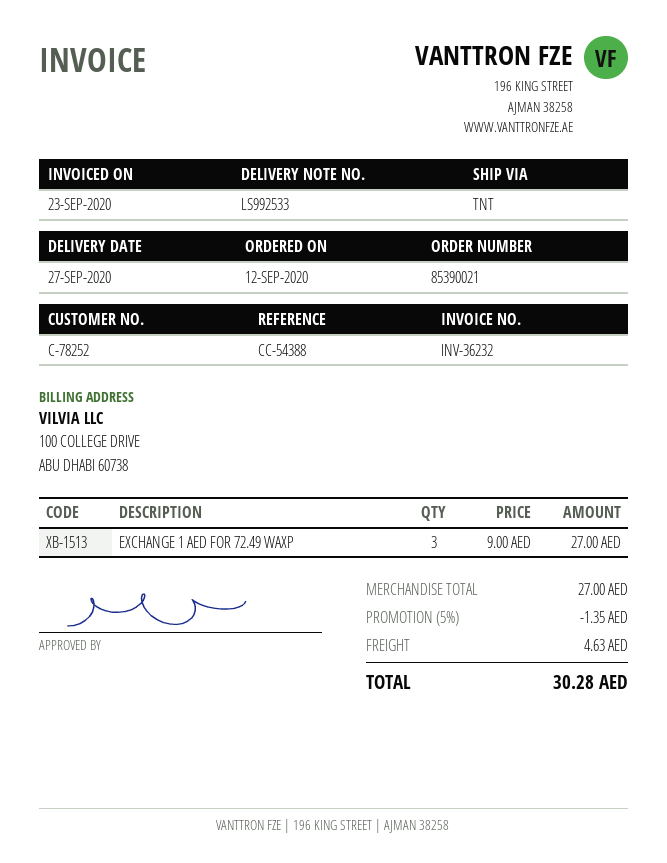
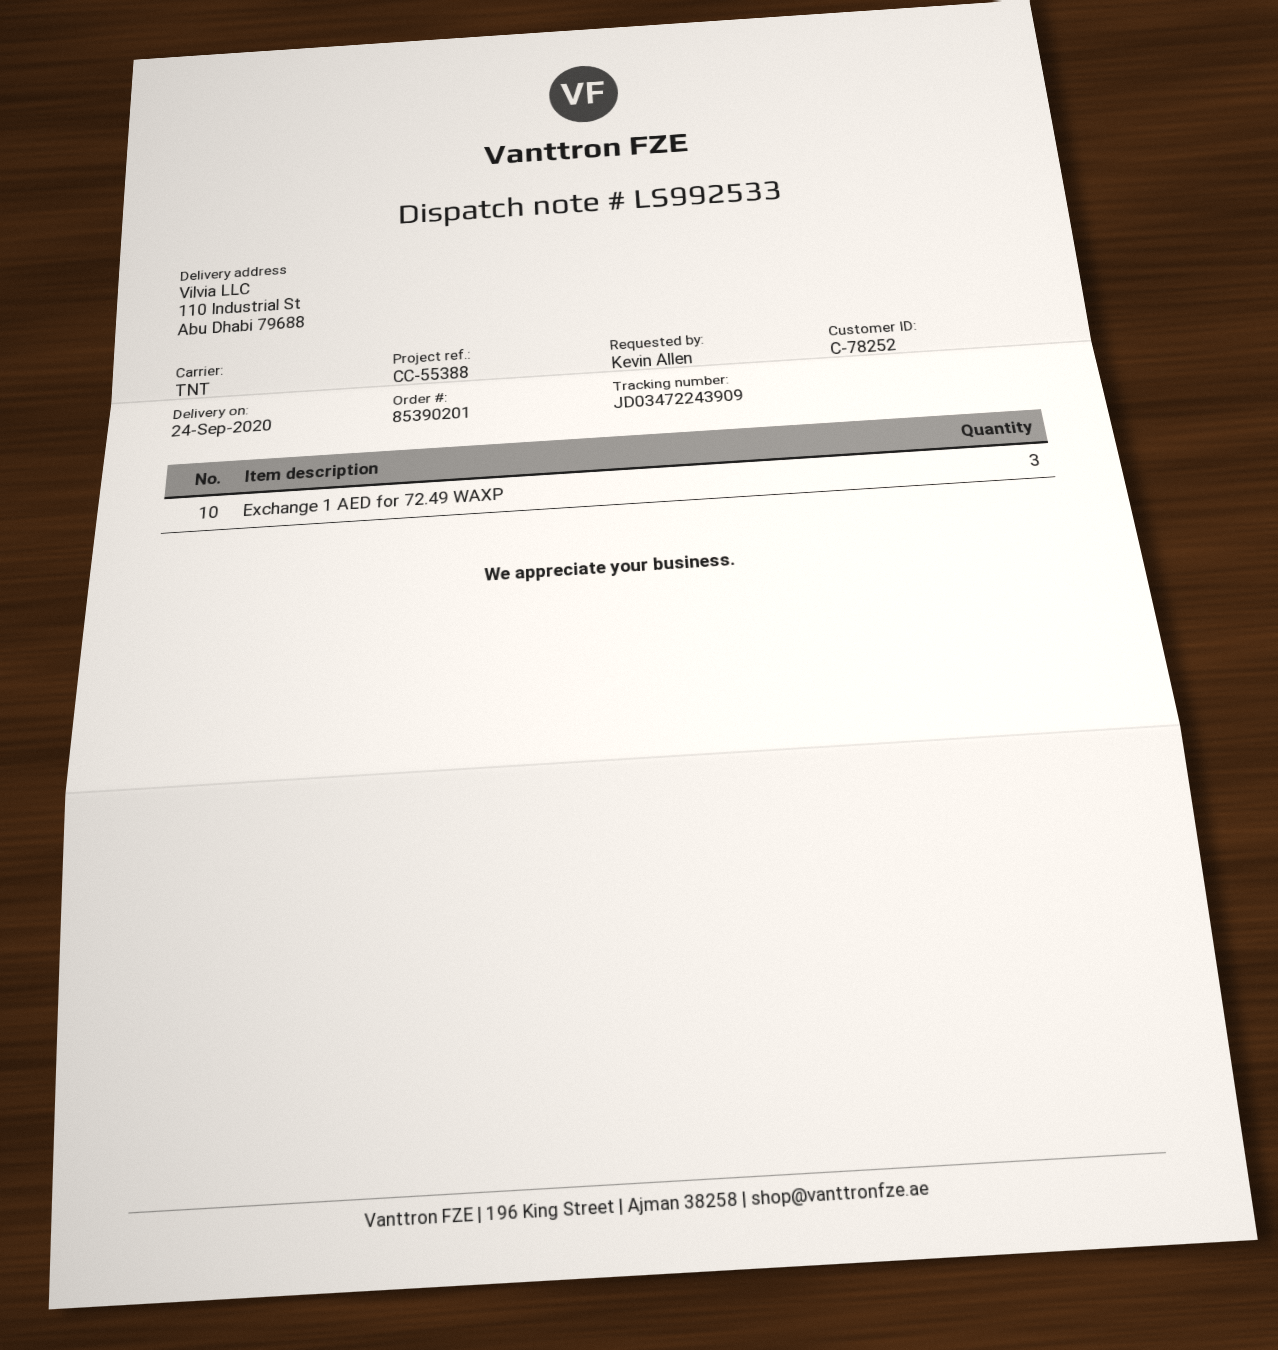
order number: 85390021 -> 85390201
delivery date: 2020-09-27 -> 2020-09-24
reference: CC-54388 -> CC-55388

